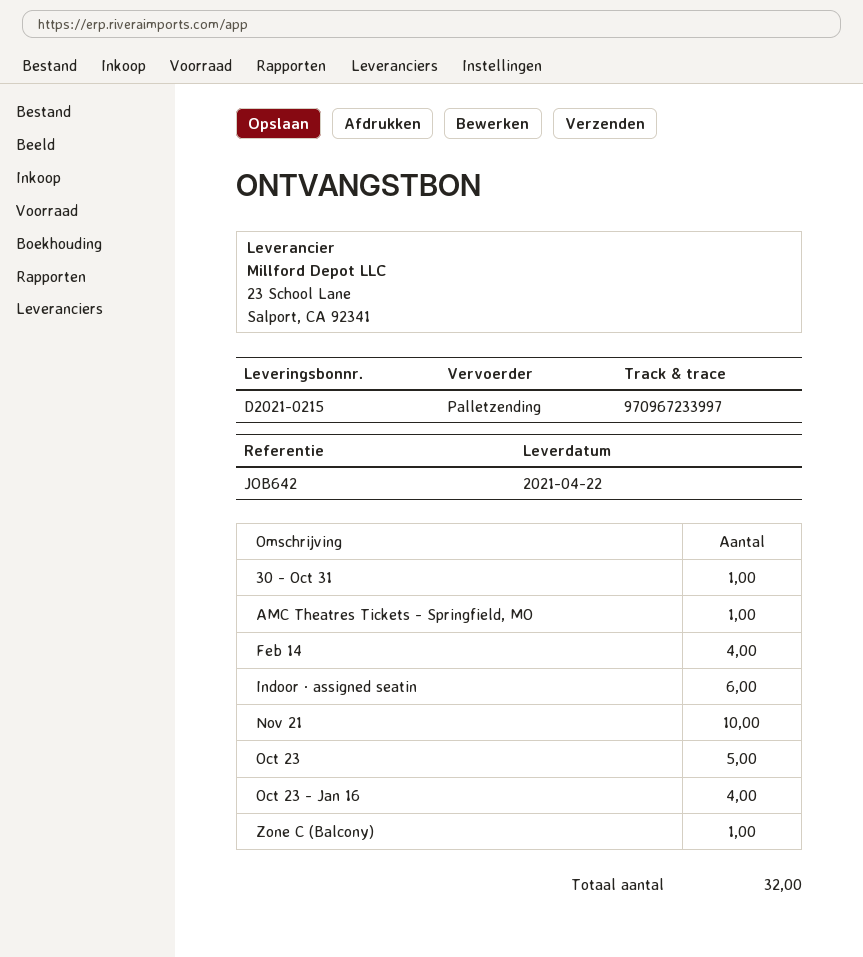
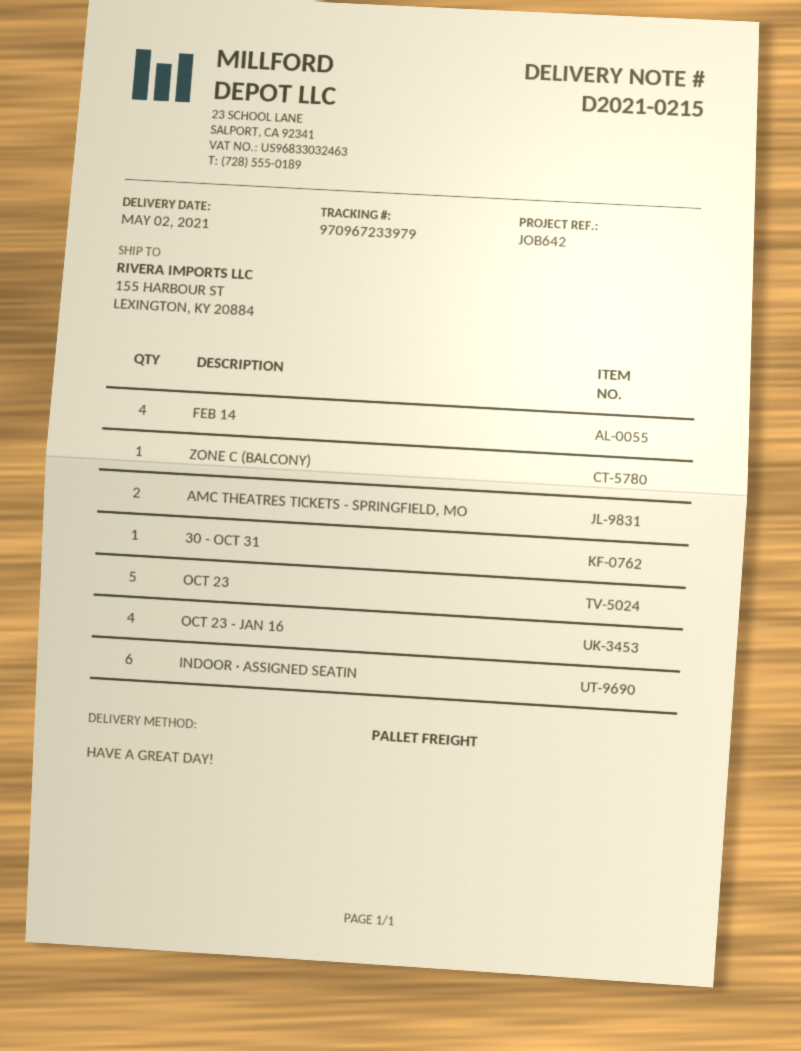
delivery date: 2021-04-22 -> 2021-05-02
tracking number: 970967233997 -> 970967233979
AMC Theatres Tickets - Springfield, MO: 1 -> 2
Nov 21: 10 -> none

